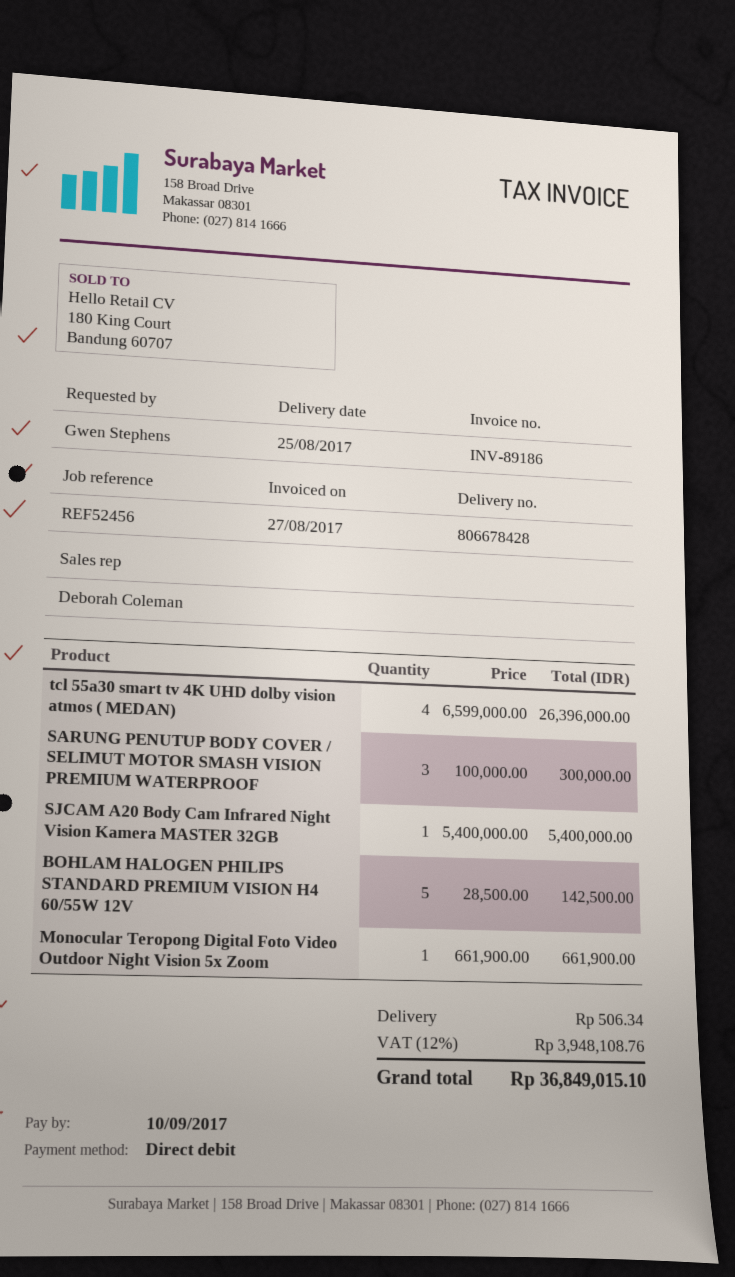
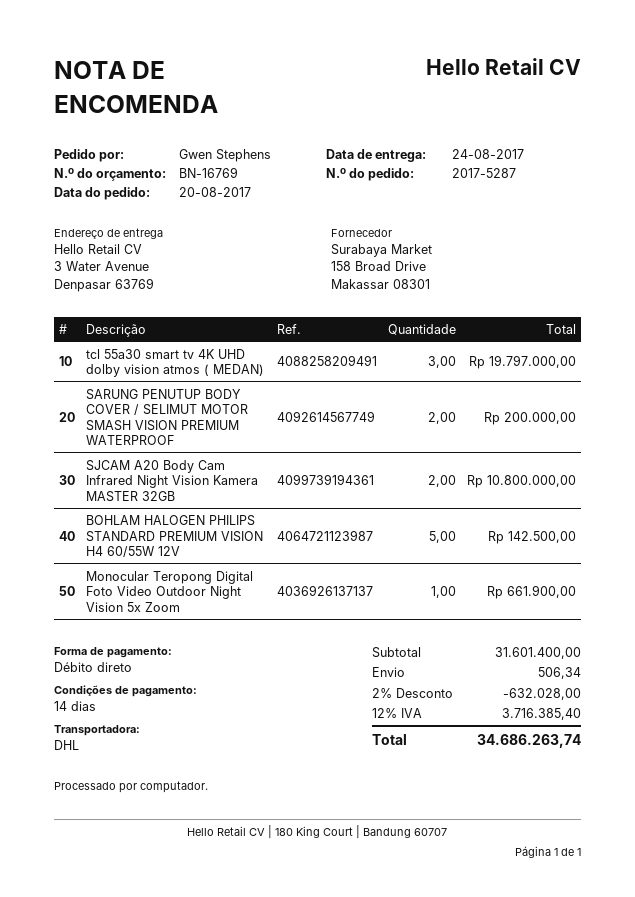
delivery date: 2017-08-25 -> 2017-08-24
tcl 55a30 smart tv 4K UHD dolby vision atmos ( MEDAN): 4 for 26396000.00 -> 3 for 19797000.00
SARUNG PENUTUP BODY COVER / SELIMUT MOTOR SMASH VISION PREMIUM WATERPROOF: 3 for 300000.00 -> 2 for 200000.00
SJCAM A20 Body Cam Infrared Night Vision Kamera MASTER 32GB: 1 for 5400000.00 -> 2 for 10800000.00
discount: none -> 2% = 632028.00
tax: 12% = 3948108.76 -> 12% = 3716385.40
total: 36849015.10 -> 34686263.74

